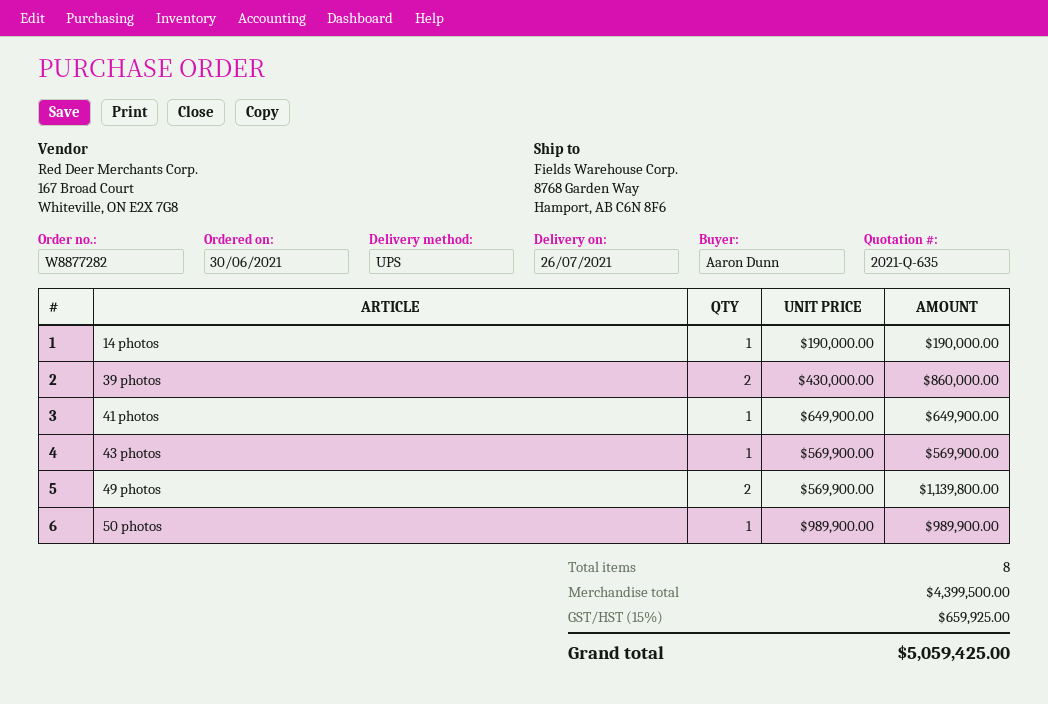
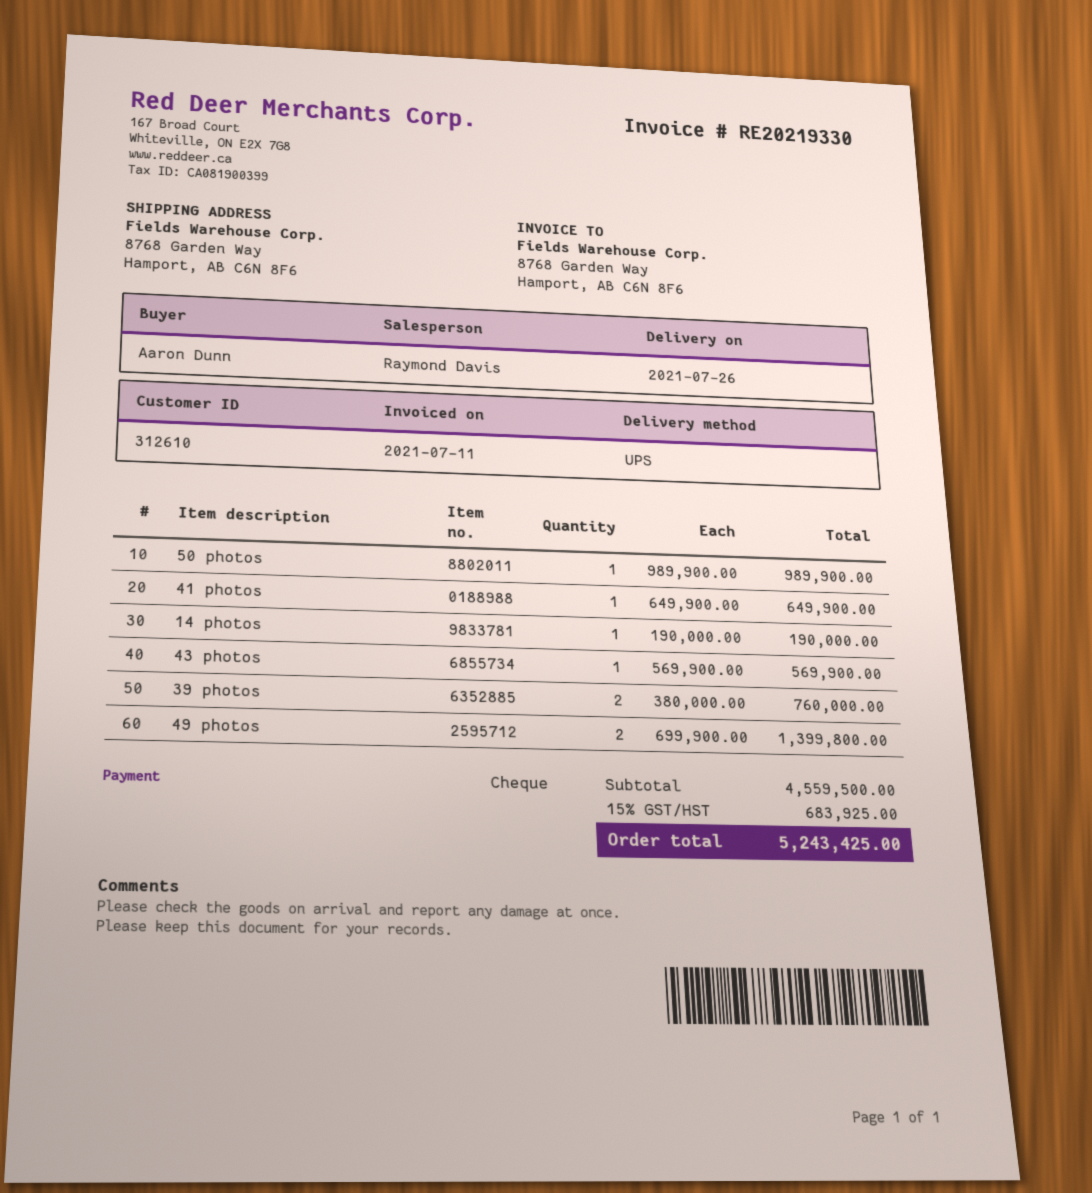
39 photos: 2 x 430000.00 = 860000.00 -> 2 x 380000.00 = 760000.00
49 photos: 2 x 569900.00 = 1139800.00 -> 2 x 699900.00 = 1399800.00
subtotal: 4399500.00 -> 4559500.00
tax: 15% = 659925.00 -> 15% = 683925.00
total: 5059425.00 -> 5243425.00

